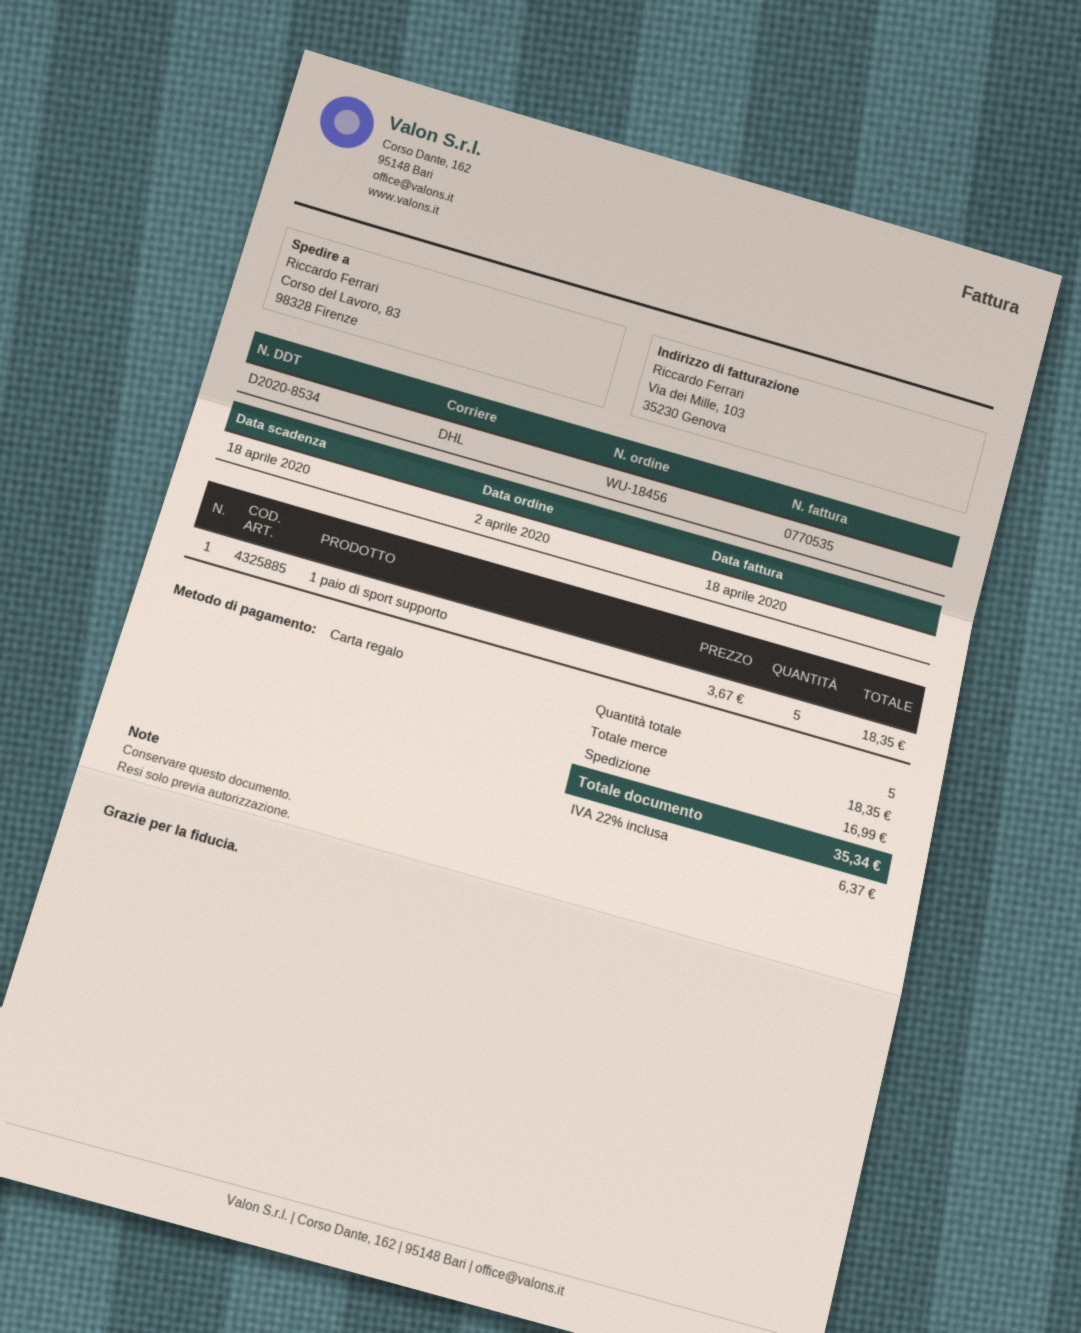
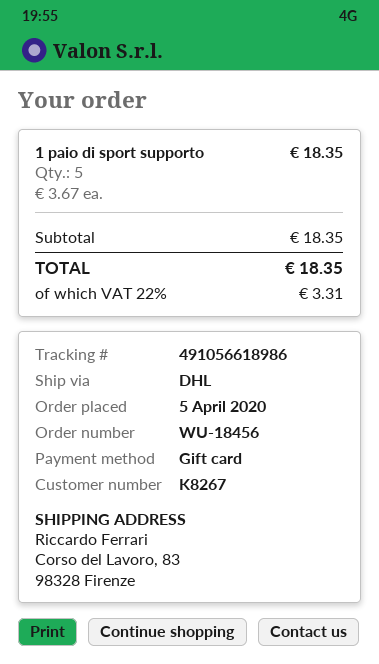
order date: 2020-04-02 -> 2020-04-05
shipping: 16.99 -> none
tax: 22% = 6.37 -> 22% = 3.31
total: 35.34 -> 18.35

